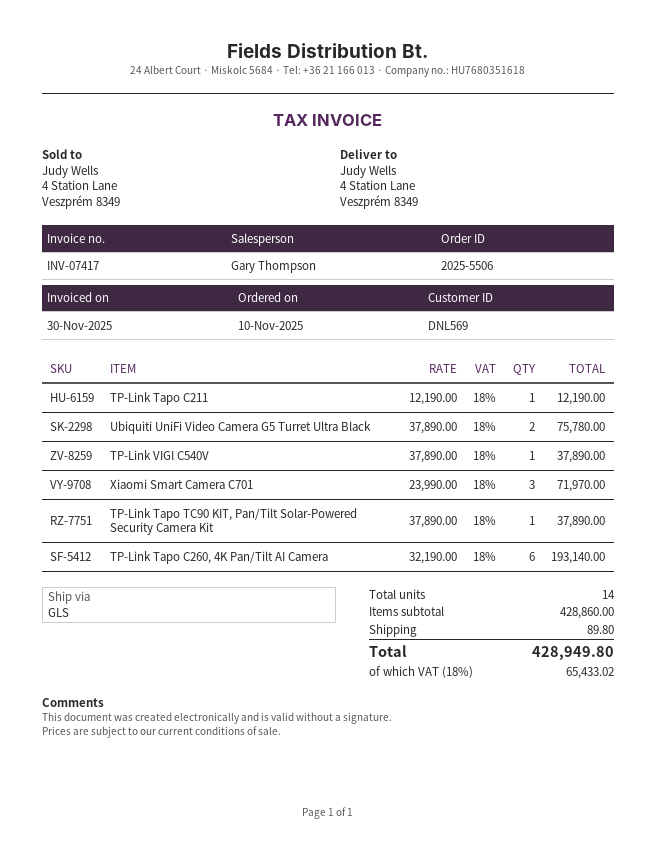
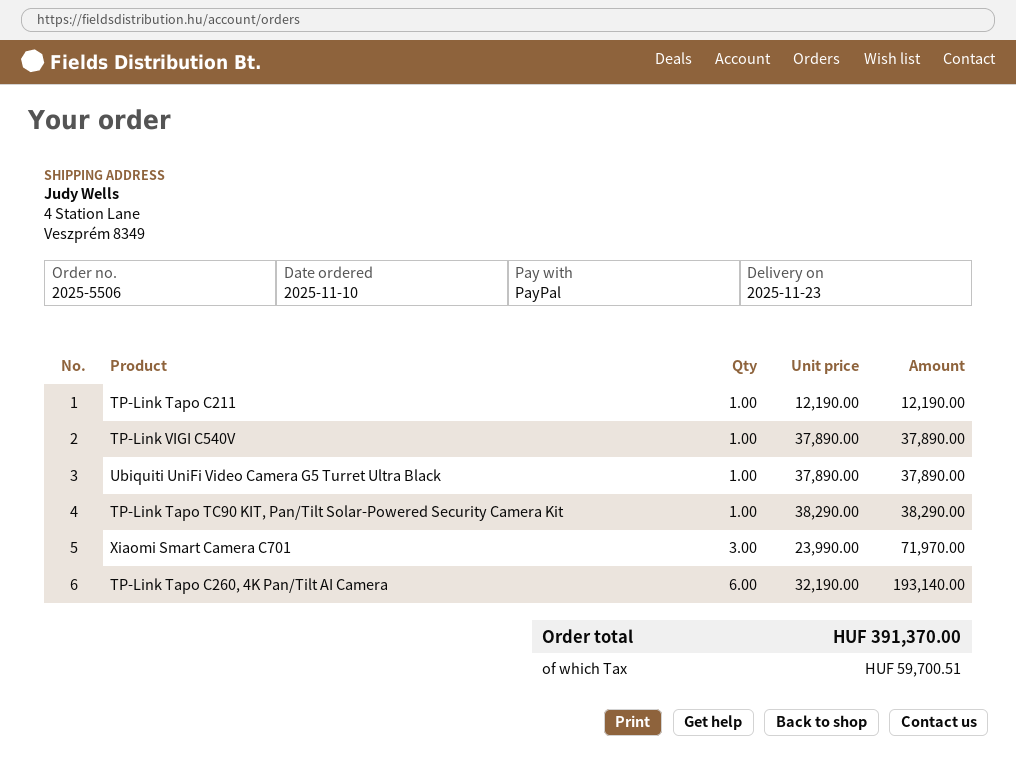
Ubiquiti UniFi Video Camera G5 Turret Ultra Black: 2 x 37890.00 = 75780.00 -> 1 x 37890.00 = 37890.00
TP-Link Tapo TC90 KIT, Pan/Tilt Solar-Powered Security Camera Kit: 1 x 37890.00 = 37890.00 -> 1 x 38290.00 = 38290.00
shipping: 89.80 -> none
tax: 65433.02 -> 59700.51
total: 428949.80 -> 391370.00

